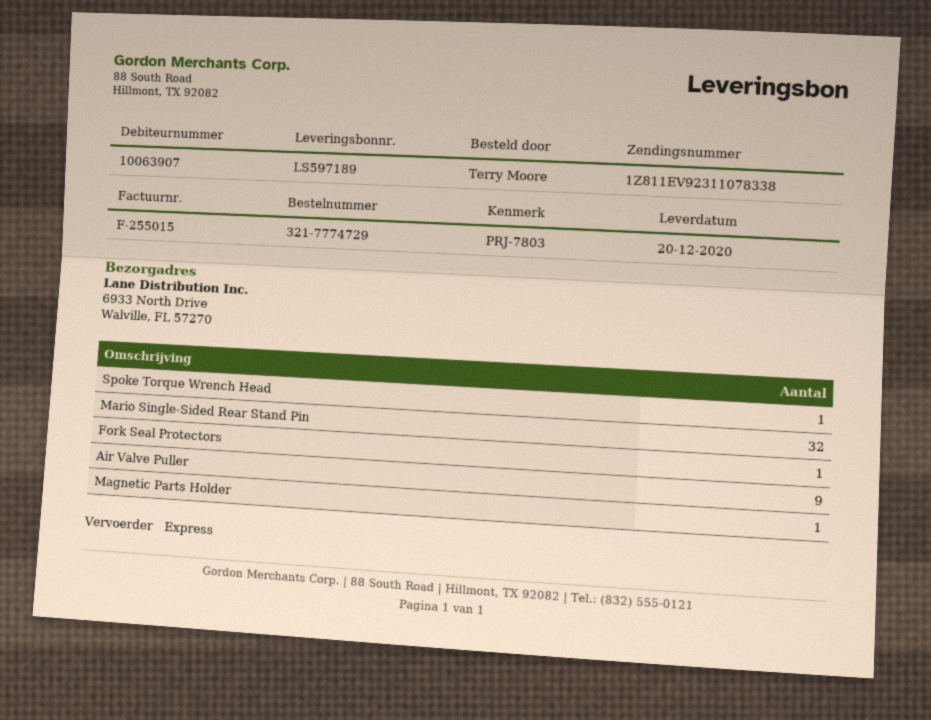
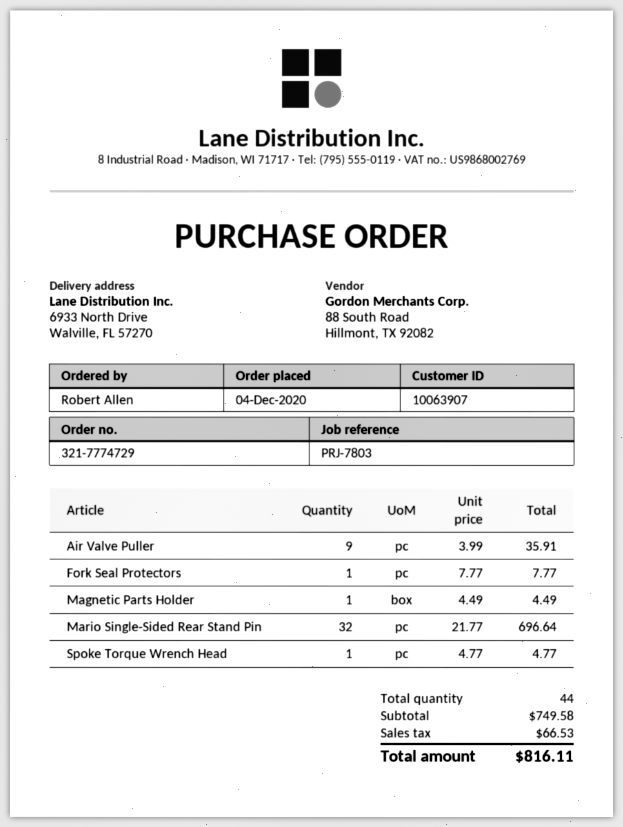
ordered by: Terry Moore -> Robert Allen

